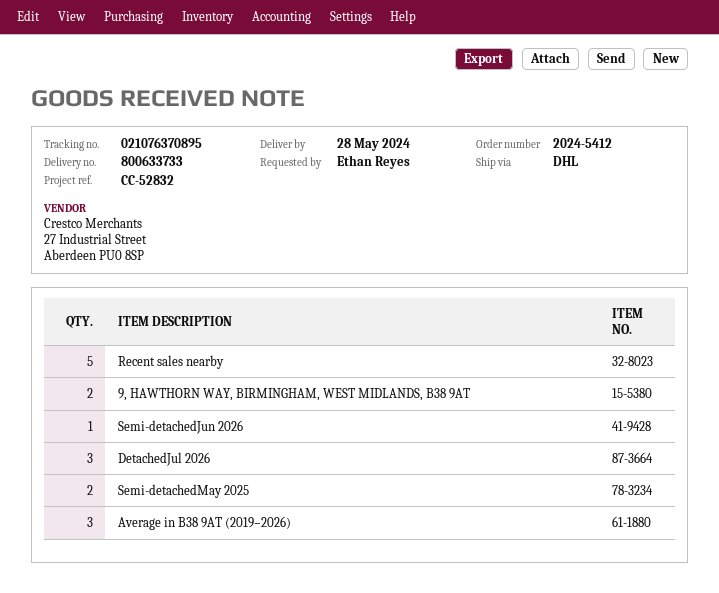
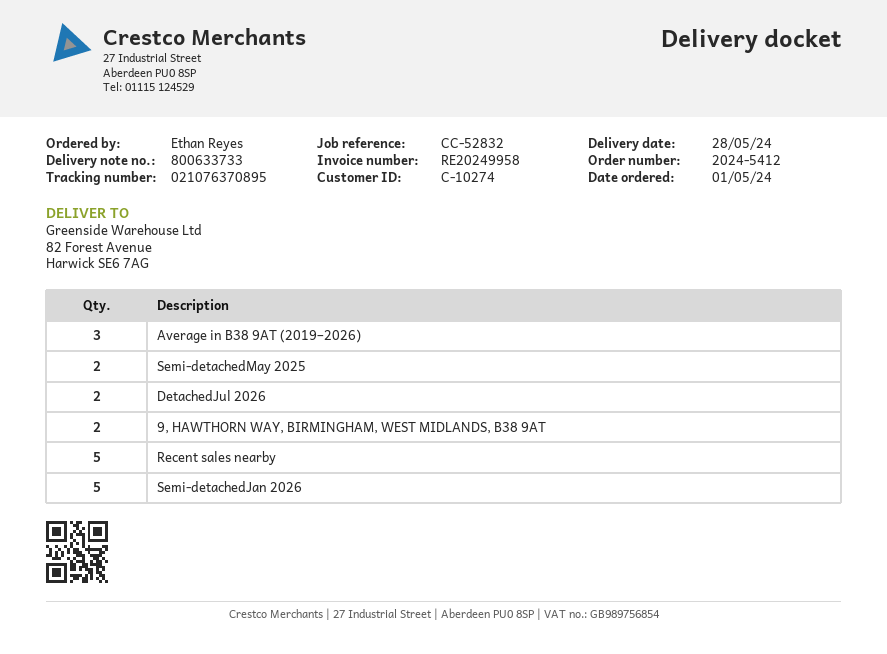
Semi-detachedJun 2026: 1 -> none
DetachedJul 2026: 3 -> 2
Semi-detachedJan 2026: none -> 5

